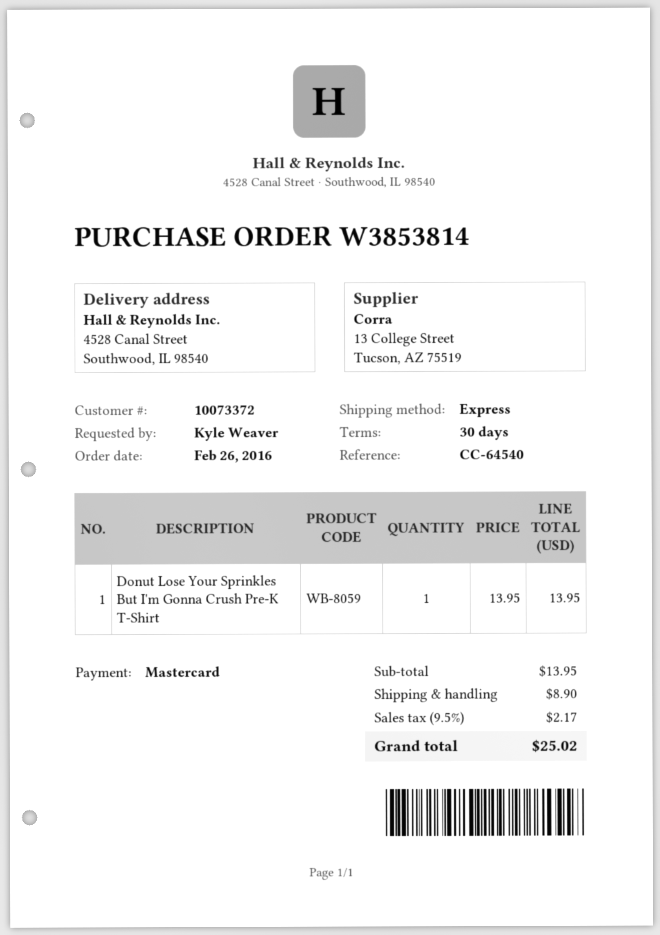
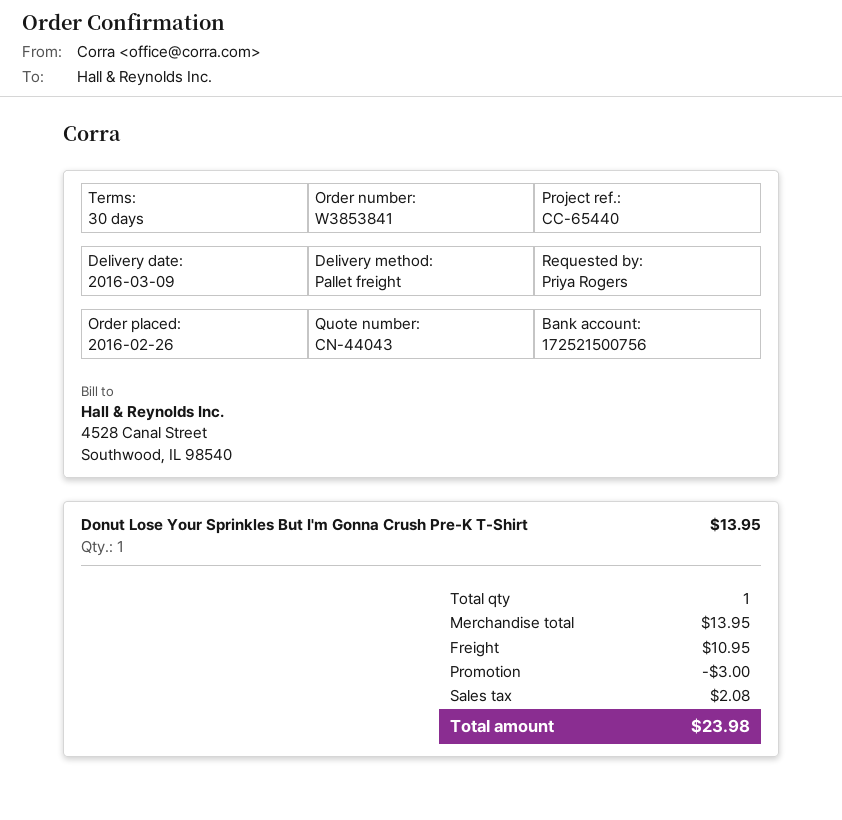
order number: W3853814 -> W3853841
reference: CC-64540 -> CC-65440
ordered by: Kyle Weaver -> Priya Rogers
shipping method: express -> pallet freight
discount: none -> 3.00
shipping: 8.90 -> 10.95
tax: 2.17 -> 2.08
total: 25.02 -> 23.98

